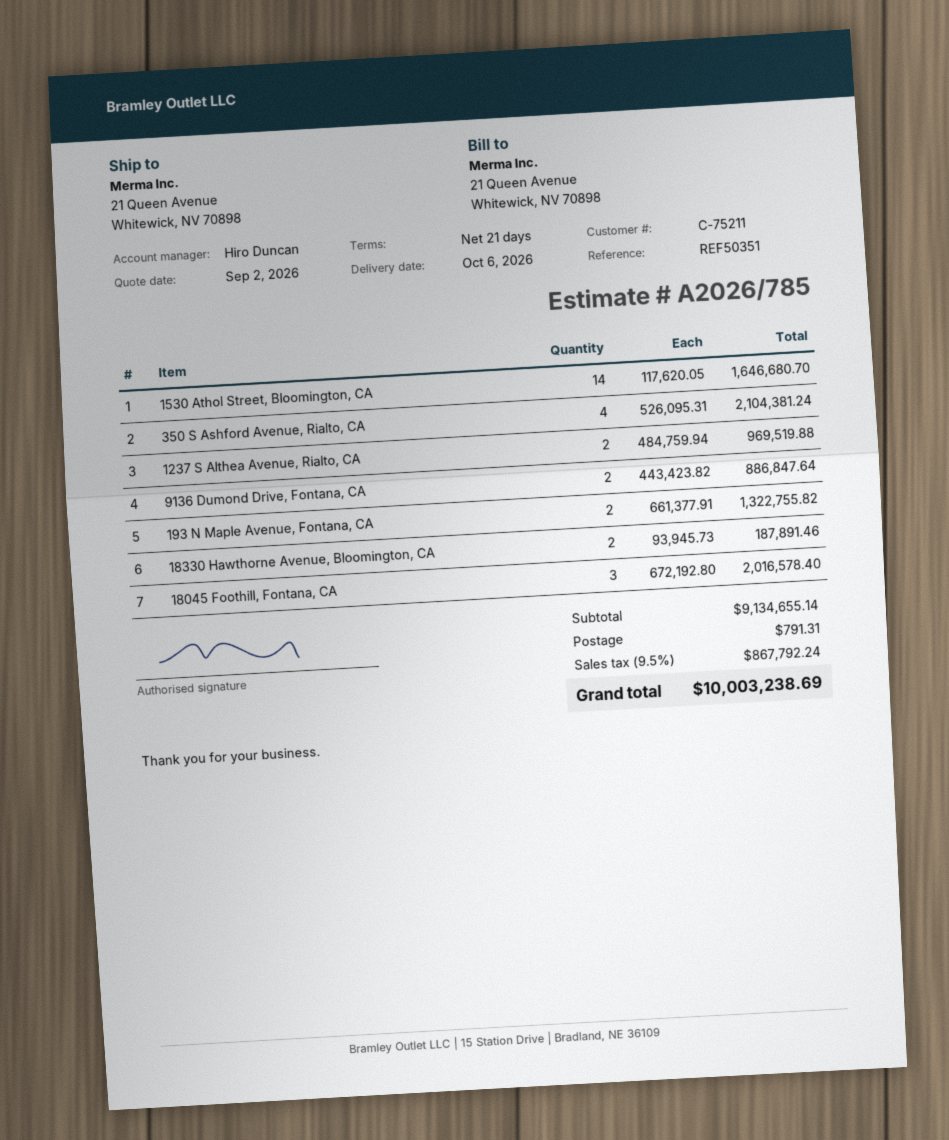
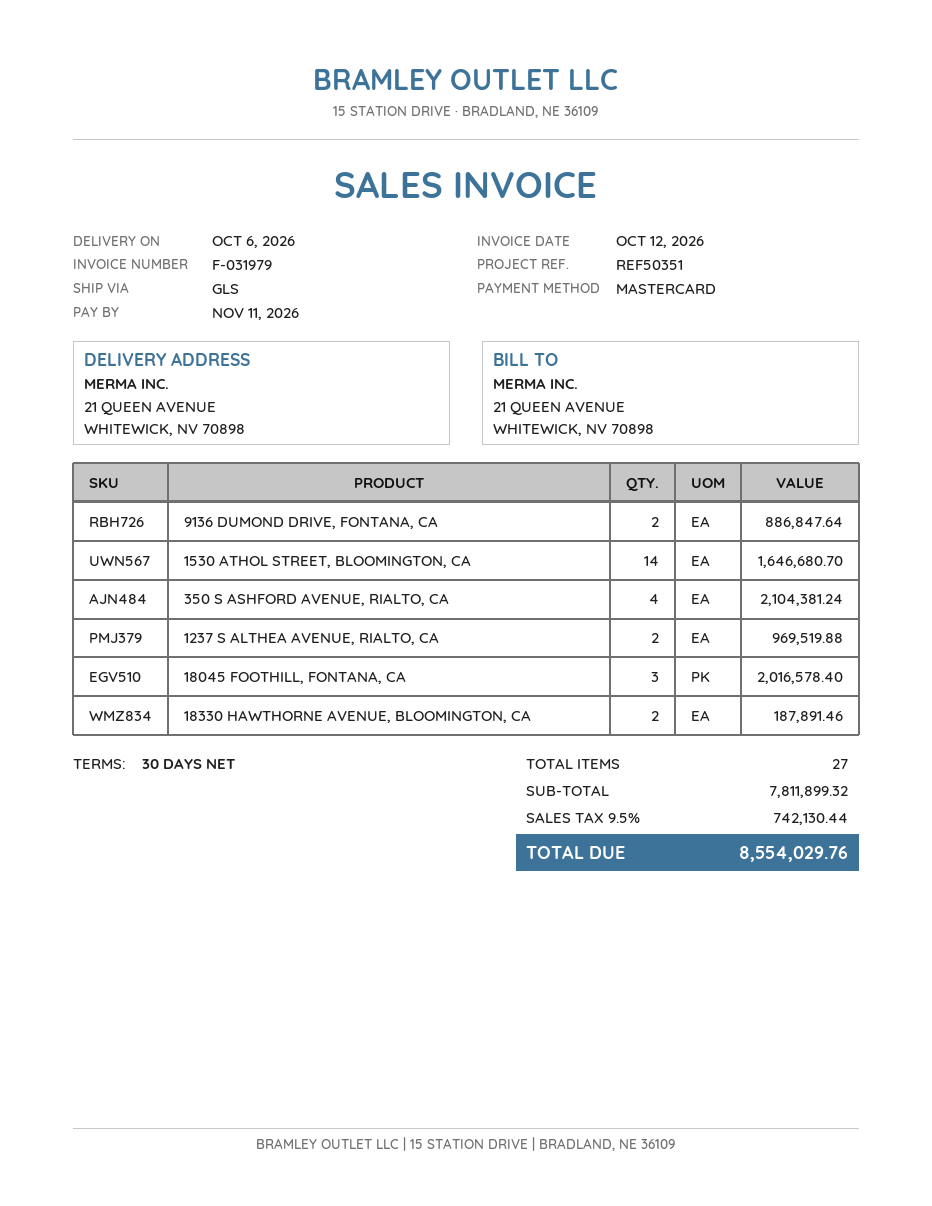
payment terms: 21 days -> 30 days
193 N Maple Avenue, Fontana, CA: 2 for 1322755.82 -> none
subtotal: 9134655.14 -> 7811899.32
shipping: 791.31 -> none
tax: 9.5% = 867792.24 -> 9.5% = 742130.44
total: 10003238.69 -> 8554029.76

